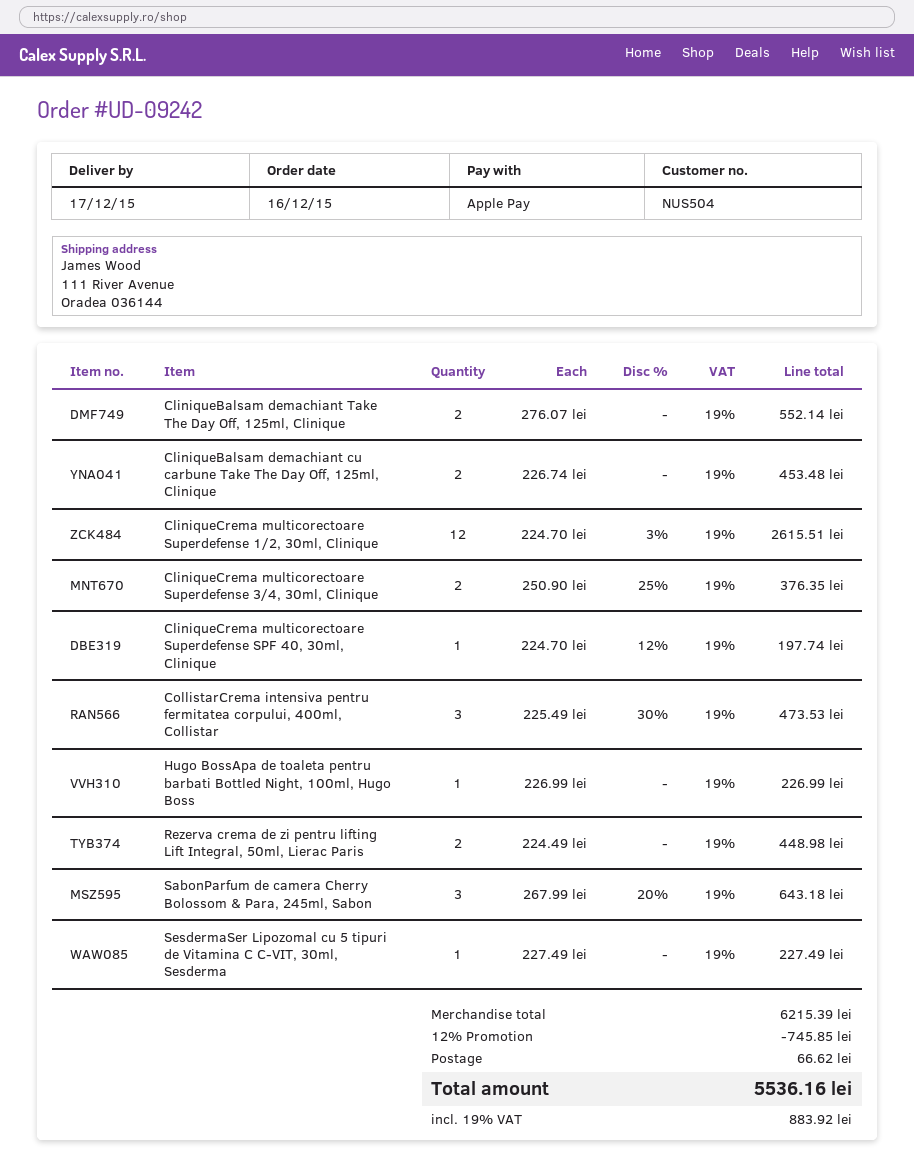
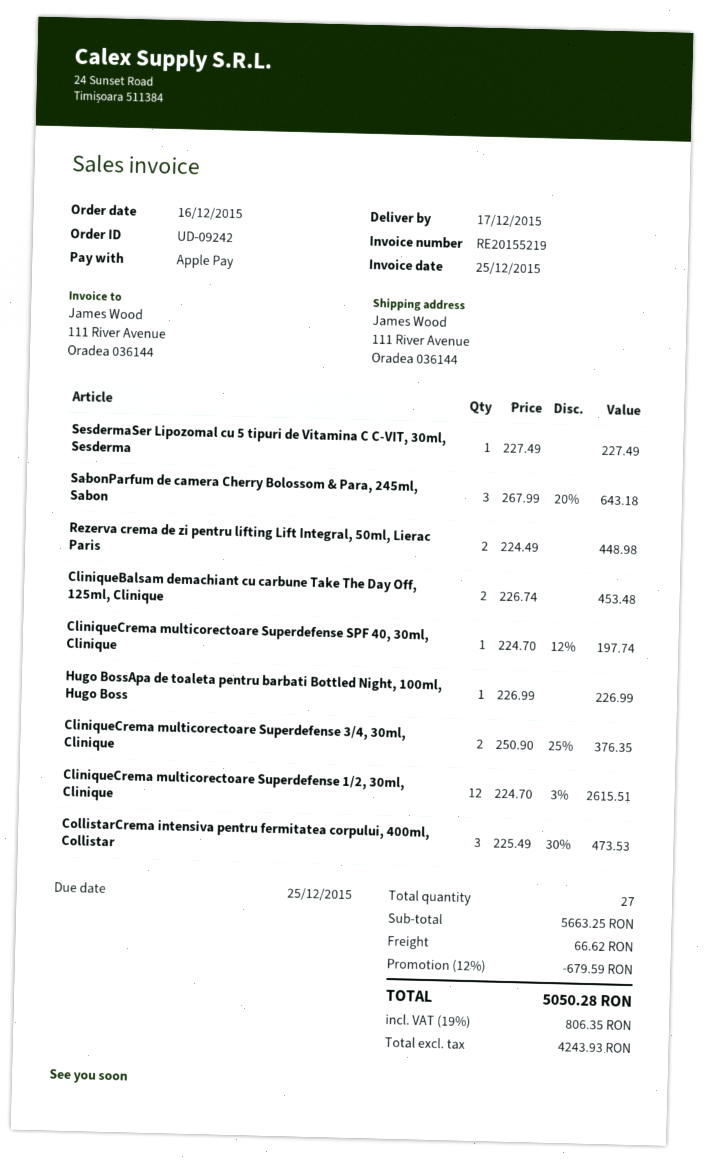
CliniqueBalsam demachiant Take The Day Off, 125ml, Clinique: 2 x 276.07 = 552.14 -> none
subtotal: 6215.39 -> 5663.25
discount: 12% = 745.85 -> 12% = 679.59
tax: 19% = 883.92 -> 19% = 806.35
total: 5536.16 -> 5050.28

